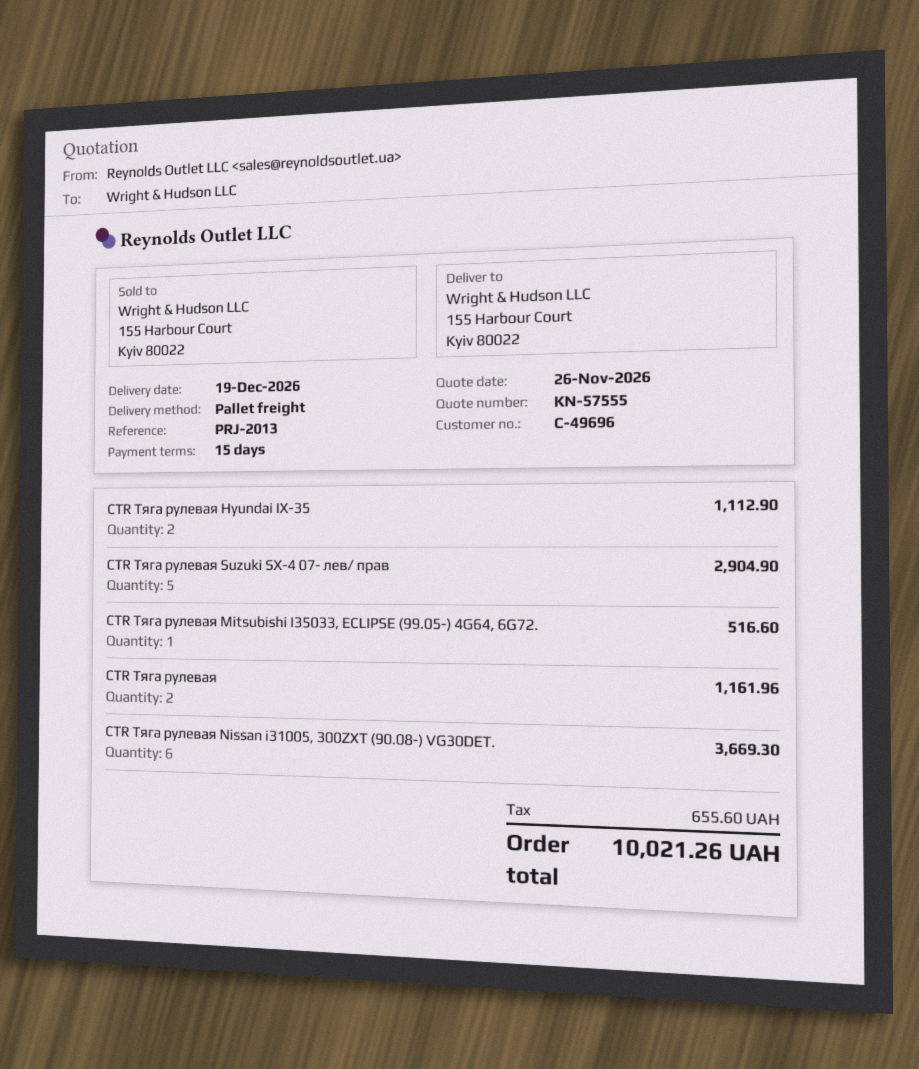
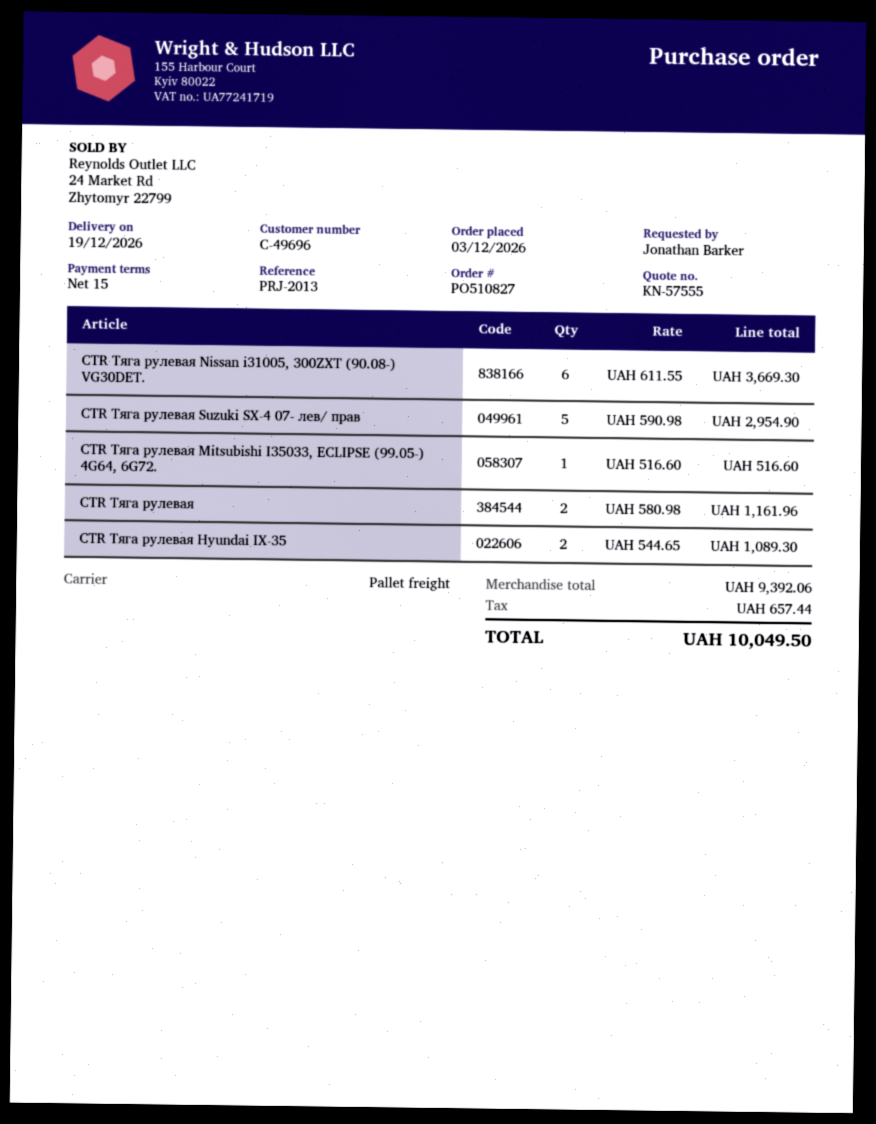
CTR Тяга рулевая Hyundai IX-35: 2 for 1112.90 -> 2 for 1089.30
CTR Тяга рулевая Suzuki SX-4 07- лев/ прав: 5 for 2904.90 -> 5 for 2954.90
tax: 655.60 -> 657.44
total: 10021.26 -> 10049.50

